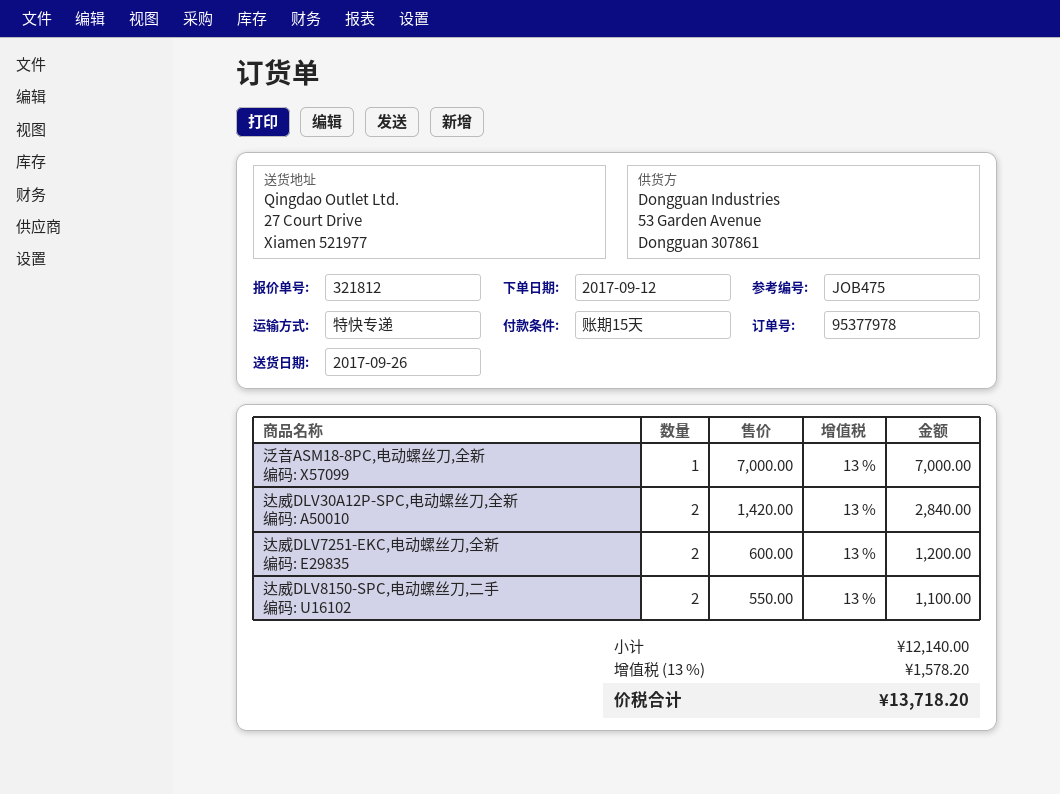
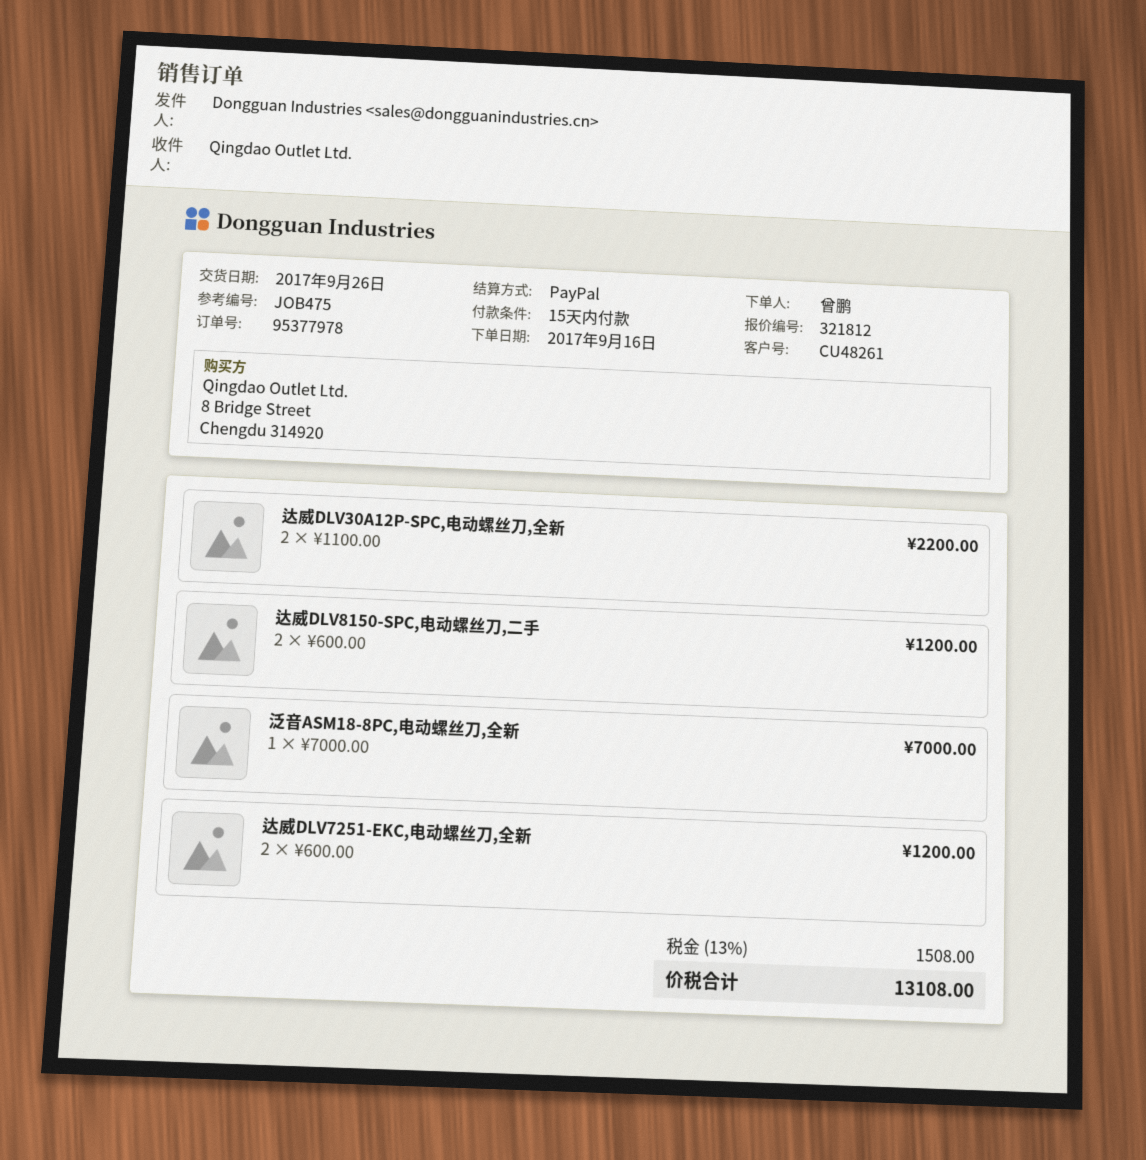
order date: 2017-09-12 -> 2017-09-16
达威DLV30A12P-SPC,电动螺丝刀,全新: 2 x 1420.00 = 2840.00 -> 2 x 1100.00 = 2200.00
达威DLV8150-SPC,电动螺丝刀,二手: 2 x 550.00 = 1100.00 -> 2 x 600.00 = 1200.00
tax: 13% = 1578.20 -> 13% = 1508.00
total: 13718.20 -> 13108.00

